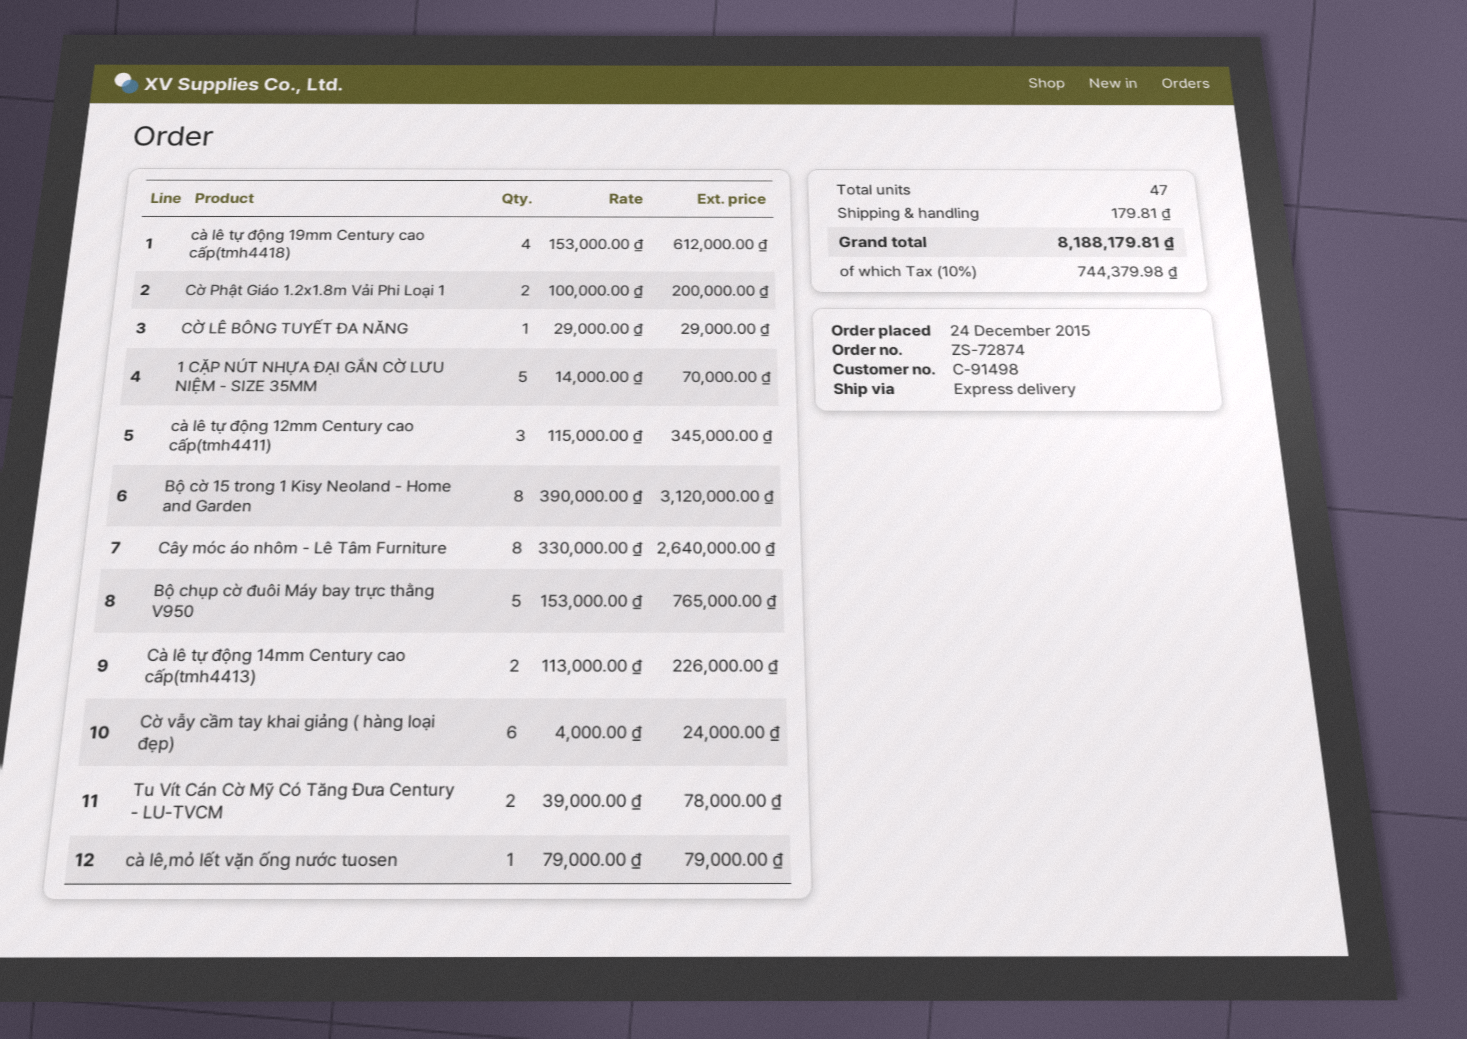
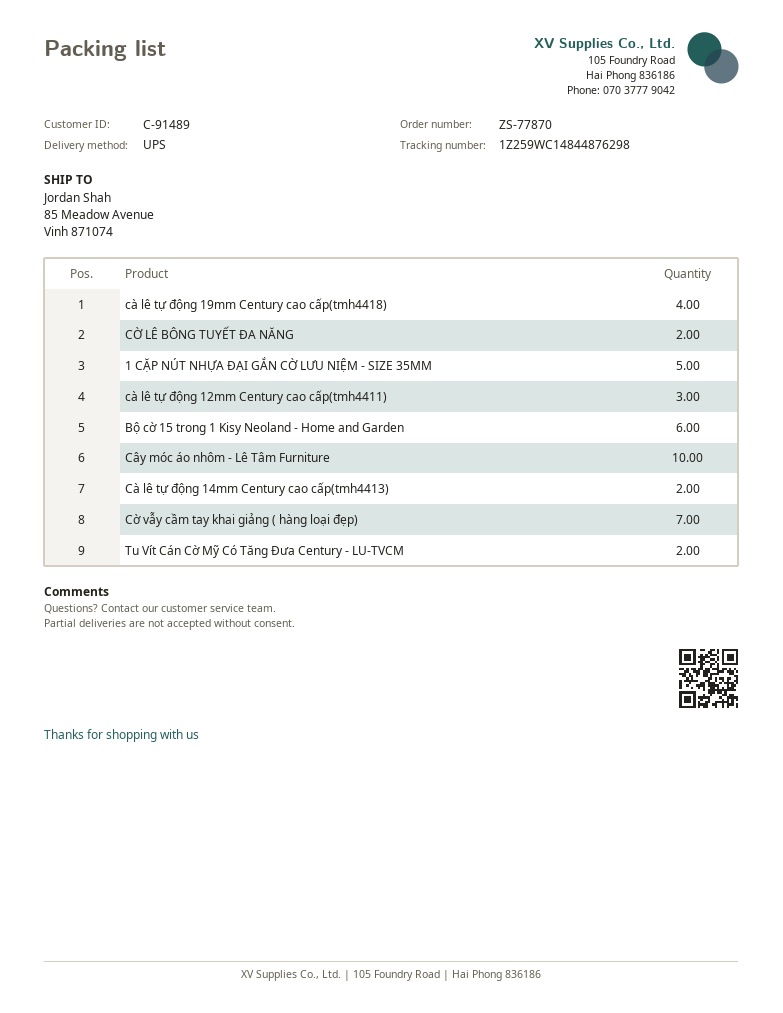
order number: ZS-72874 -> ZS-77870
customer number: C-91498 -> C-91489
shipping method: express -> UPS
Cờ Phật Giáo 1.2x1.8m Vải Phi Loại 1: 2 -> none
CỜ LÊ BÔNG TUYẾT ĐA NĂNG: 1 -> 2
Bộ cờ 15 trong 1 Kisy Neoland - Home and Garden: 8 -> 6
Cây móc áo nhôm - Lê Tâm Furniture: 8 -> 10
Bộ chụp cờ đuôi Máy bay trực thằng V950: 5 -> none
Cờ vẫy cầm tay khai giảng ( hàng loại đẹp): 6 -> 7
cà lê,mỏ lết vặn ống nước tuosen: 1 -> none

